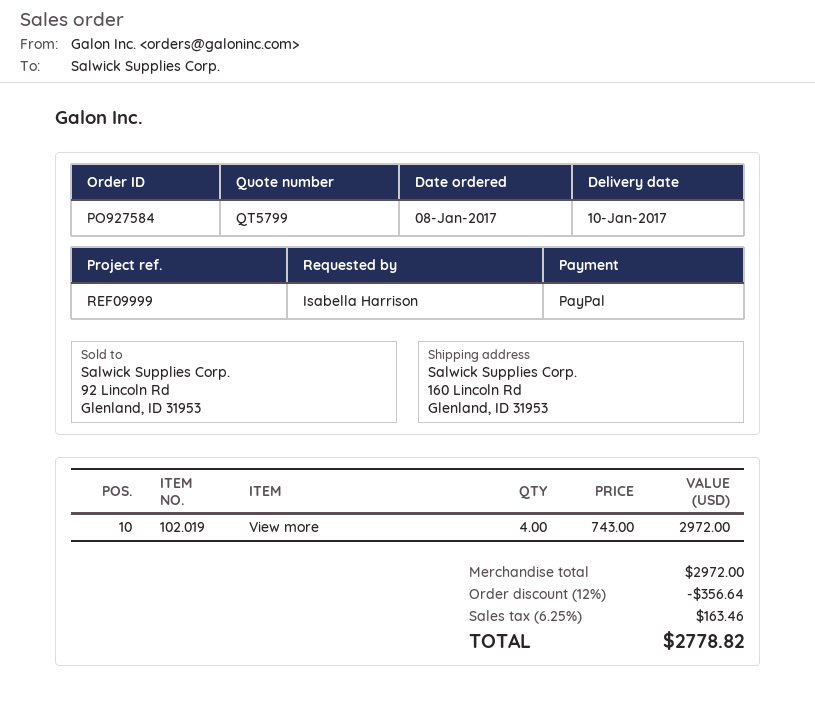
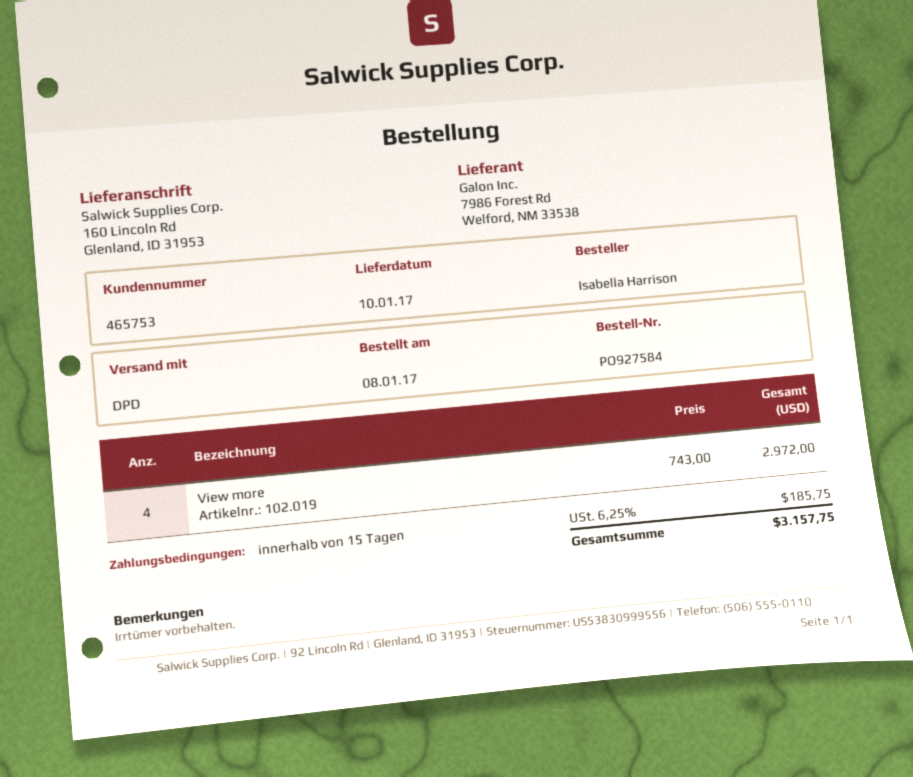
discount: 12% = 356.64 -> none
tax: 6.25% = 163.46 -> 6.25% = 185.75
total: 2778.82 -> 3157.75

